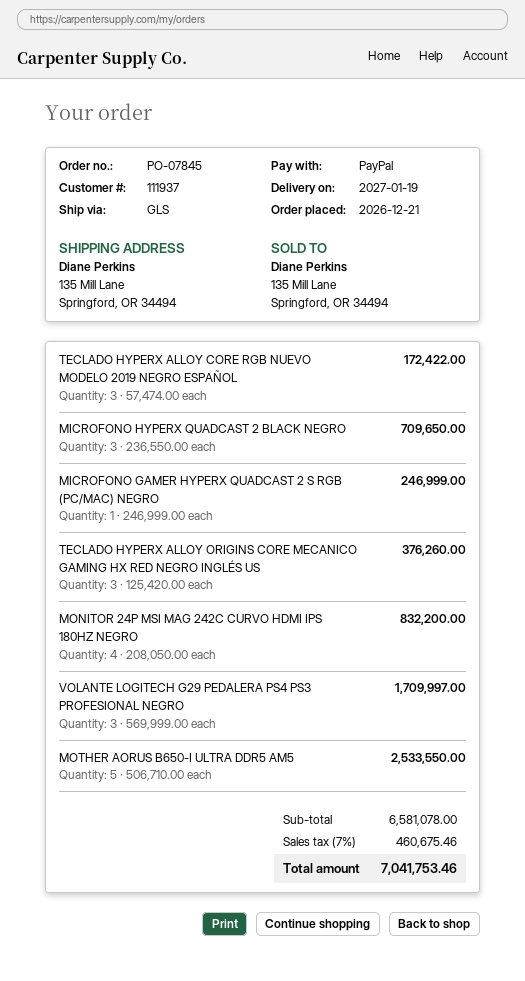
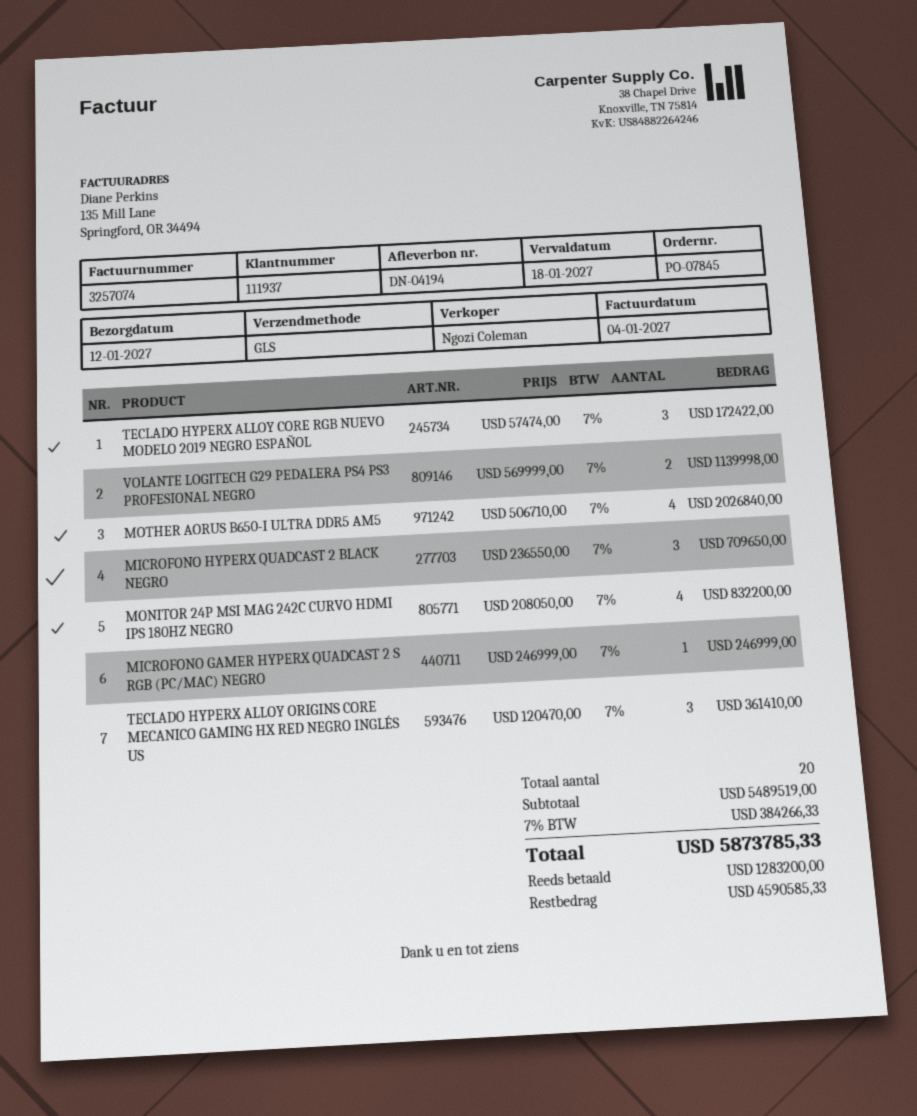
delivery date: 2027-01-19 -> 2027-01-12
TECLADO HYPERX ALLOY ORIGINS CORE MECANICO GAMING HX RED NEGRO INGLÉS US: 3 x 125420.00 = 376260.00 -> 3 x 120470.00 = 361410.00
VOLANTE LOGITECH G29 PEDALERA PS4 PS3 PROFESIONAL NEGRO: 3 x 569999.00 = 1709997.00 -> 2 x 569999.00 = 1139998.00
MOTHER AORUS B650-I ULTRA DDR5 AM5: 5 x 506710.00 = 2533550.00 -> 4 x 506710.00 = 2026840.00
subtotal: 6581078.00 -> 5489519.00
tax: 7% = 460675.46 -> 7% = 384266.33
total: 7041753.46 -> 5873785.33

